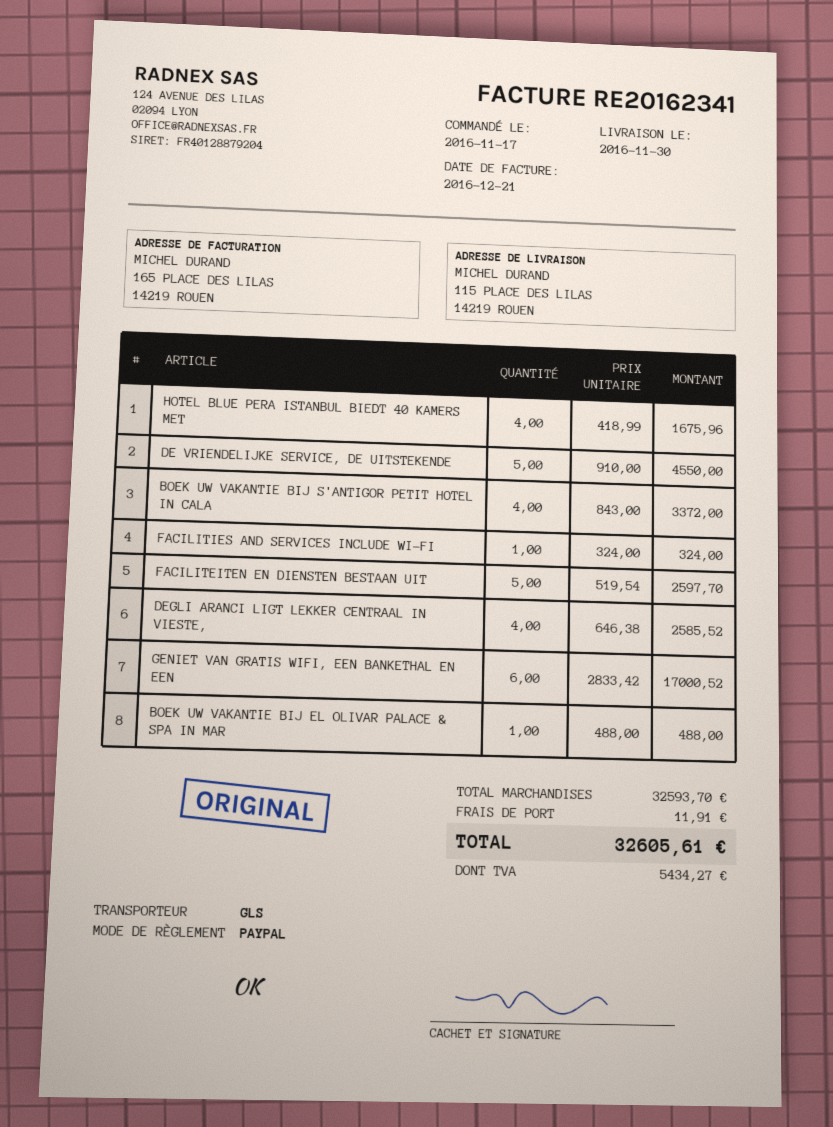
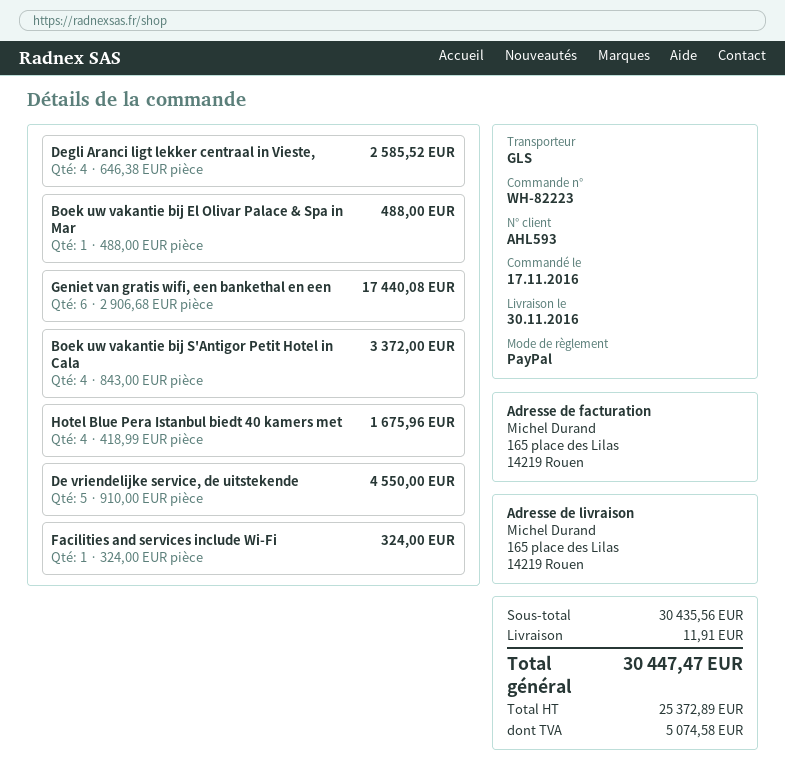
ship to: 115 PLACE DES LILAS, 14219 ROUEN -> 165 place des Lilas, 14219 Rouen
FACILITEITEN EN DIENSTEN BESTAAN UIT: 5 x 519.54 = 2597.70 -> none
GENIET VAN GRATIS WIFI, EEN BANKETHAL EN EEN: 6 x 2833.42 = 17000.52 -> 6 x 2906.68 = 17440.08
subtotal: 32593.70 -> 30435.56
tax: 5434.27 -> 5074.58
total: 32605.61 -> 30447.47

